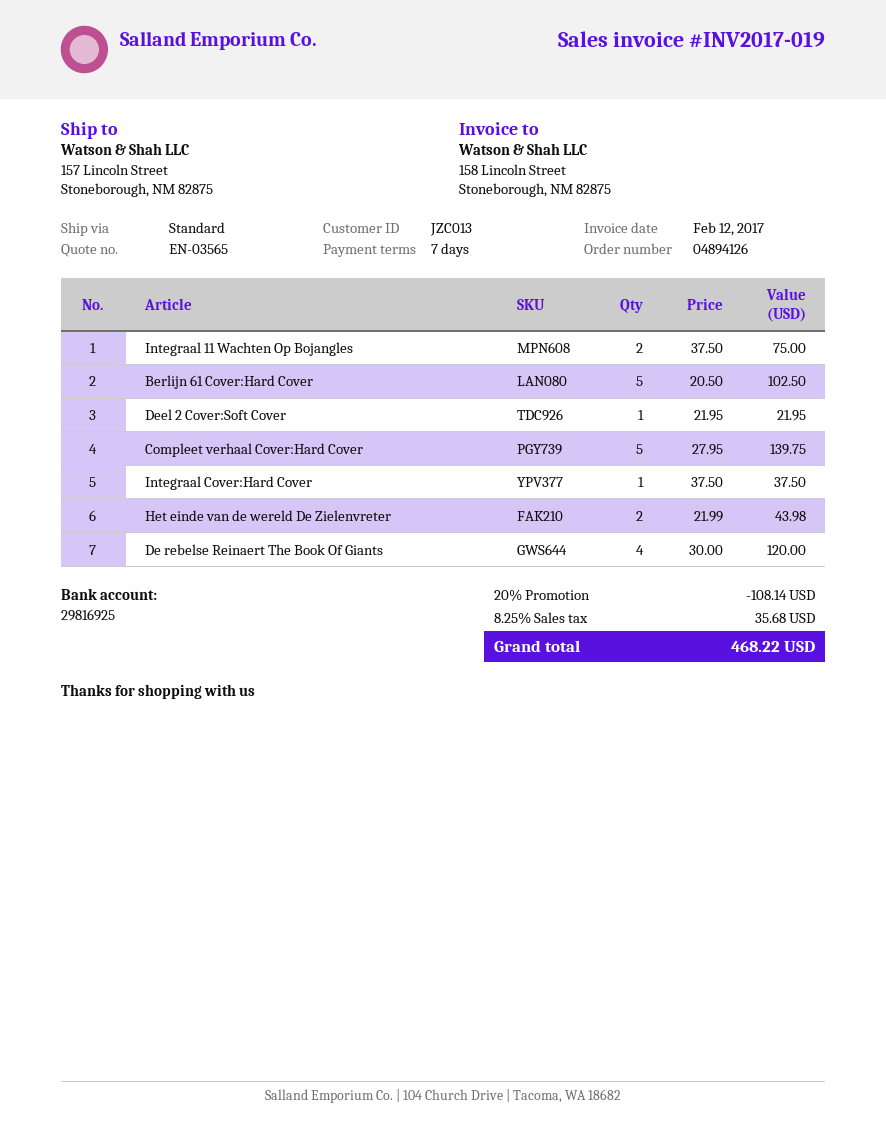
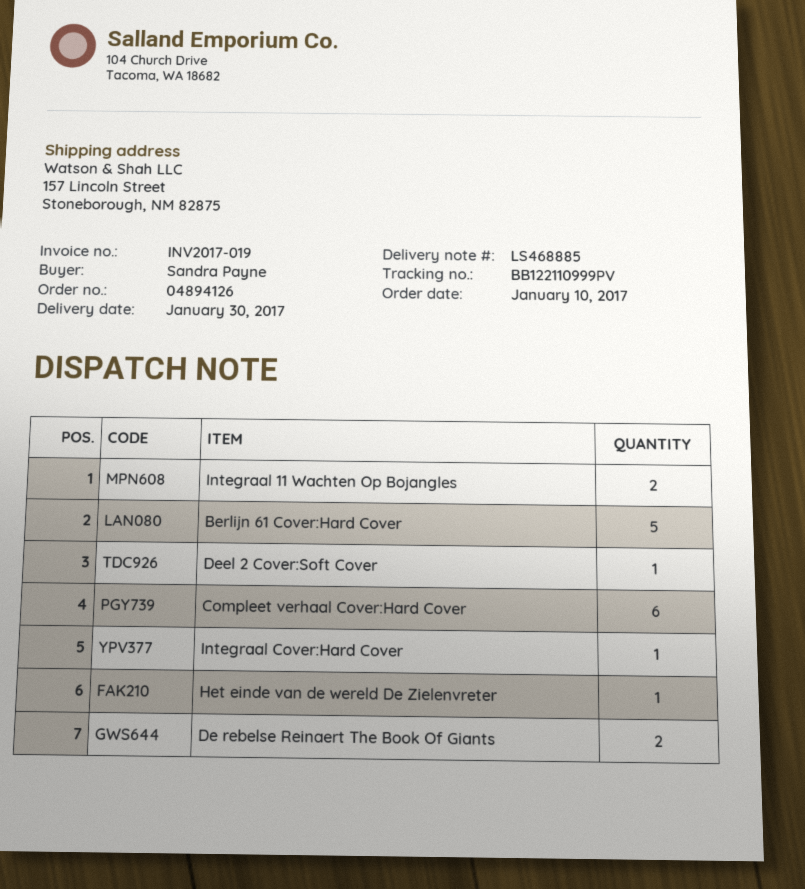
Compleet verhaal Cover:Hard Cover: 5 -> 6
Het einde van de wereld De Zielenvreter: 2 -> 1
De rebelse Reinaert The Book Of Giants: 4 -> 2

